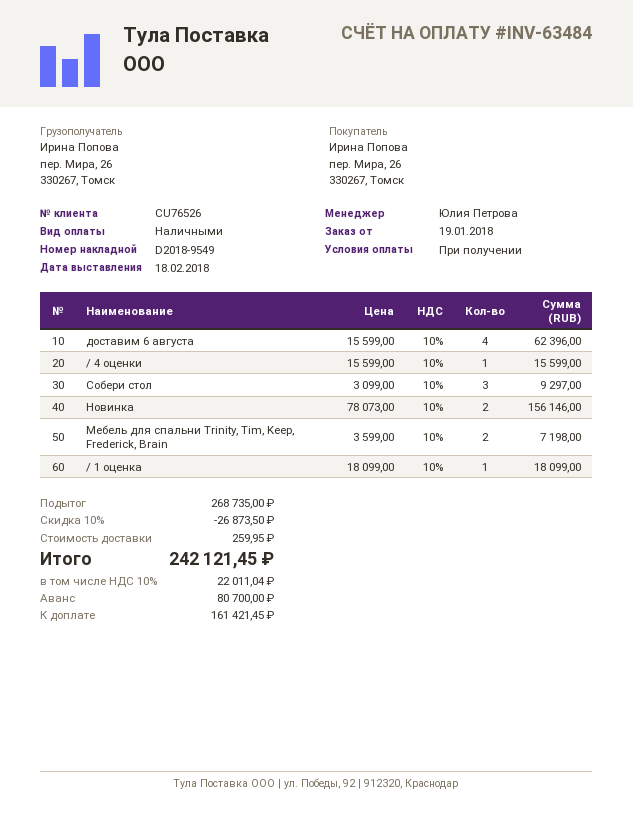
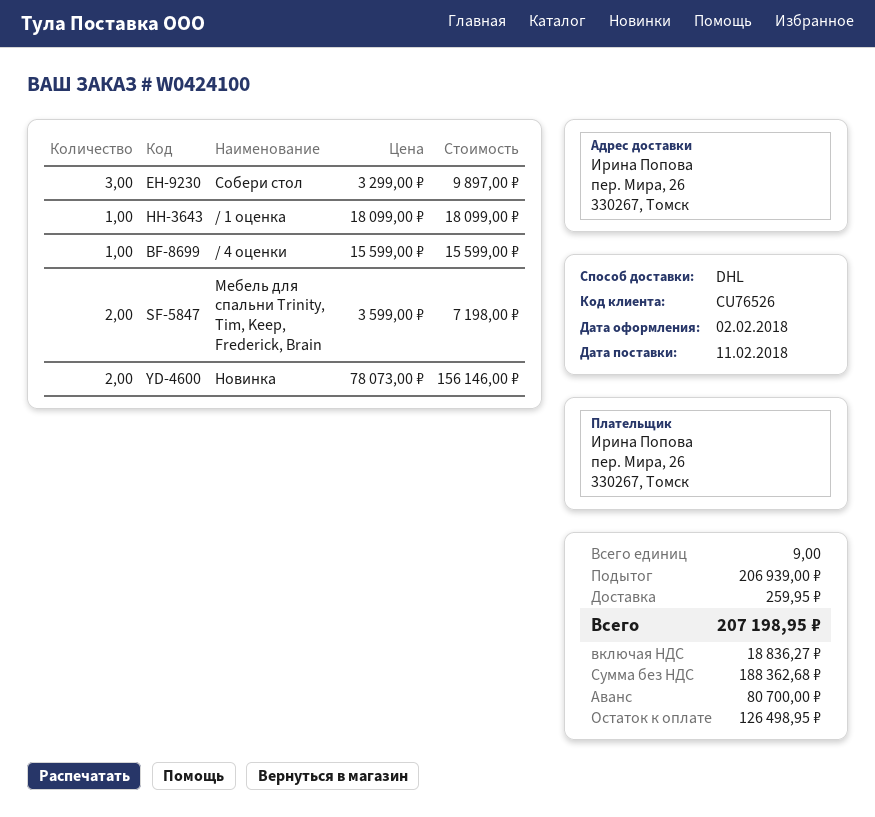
order date: 2018-01-19 -> 2018-02-02
доставим 6 августа: 4 x 15599.00 = 62396.00 -> none
Собери стол: 3 x 3099.00 = 9297.00 -> 3 x 3299.00 = 9897.00
subtotal: 268735.00 -> 206939.00
discount: 10% = 26873.50 -> none
tax: 22011.04 -> 18836.27
total: 242121.45 -> 207198.95
balance: 161421.45 -> 126498.95

